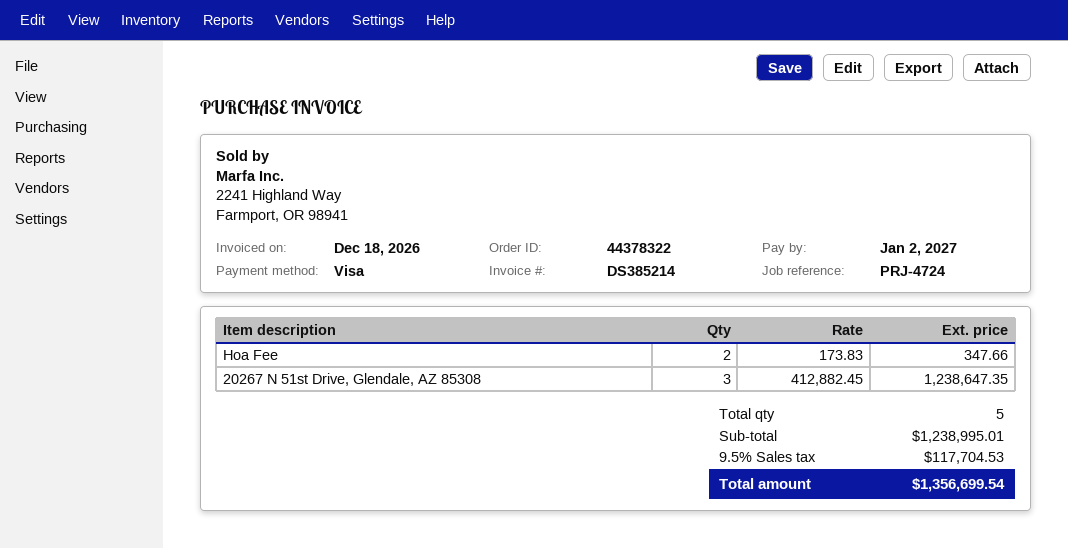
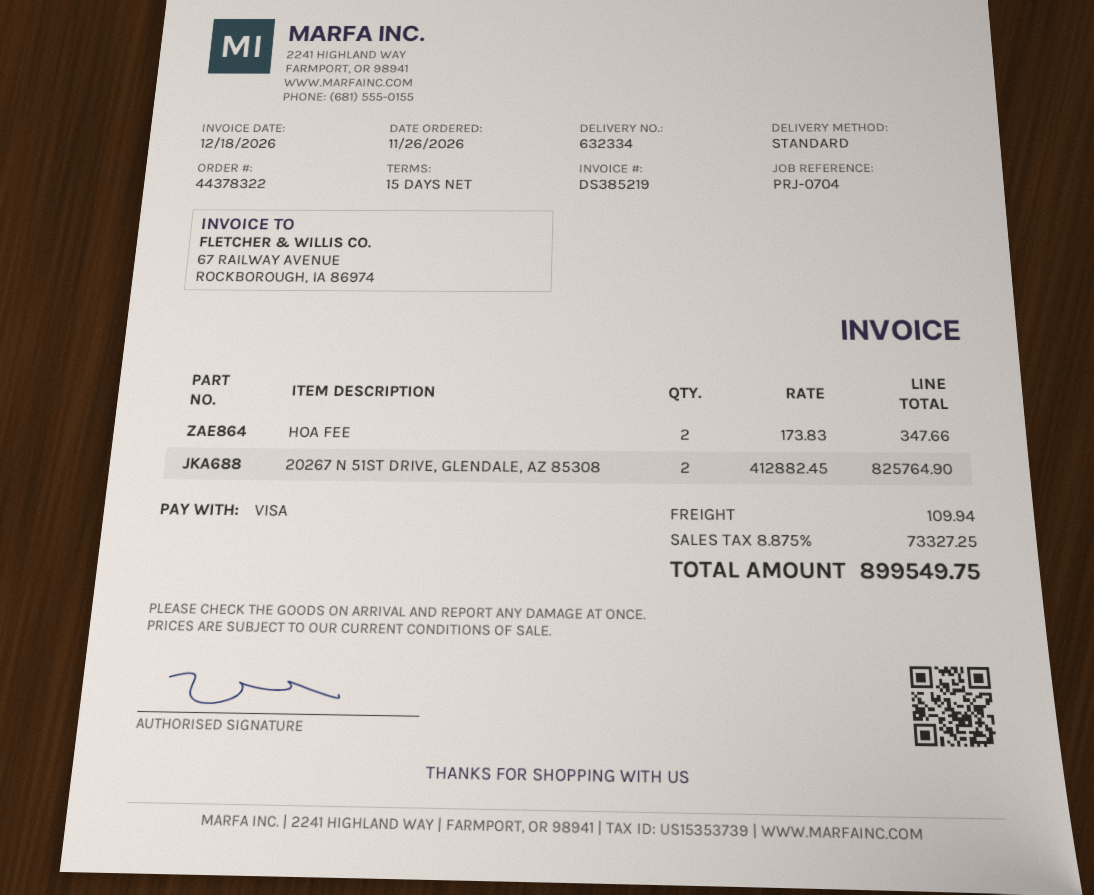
invoice number: DS385214 -> DS385219
reference: PRJ-4724 -> PRJ-0704
20267 N 51st Drive, Glendale, AZ 85308: 3 x 412882.45 = 1238647.35 -> 2 x 412882.45 = 825764.90
shipping: none -> 109.94
tax: 9.5% = 117704.53 -> 8.875% = 73327.25
total: 1356699.54 -> 899549.75

